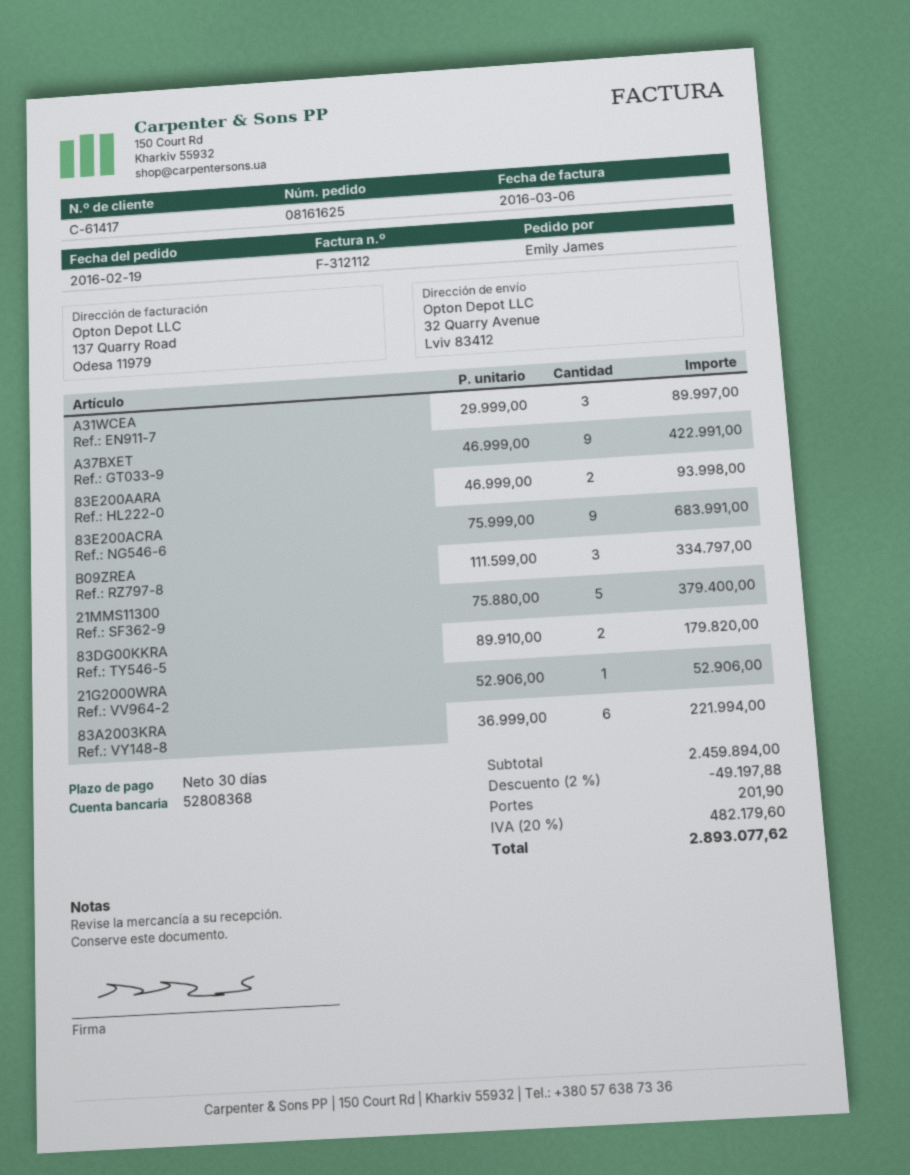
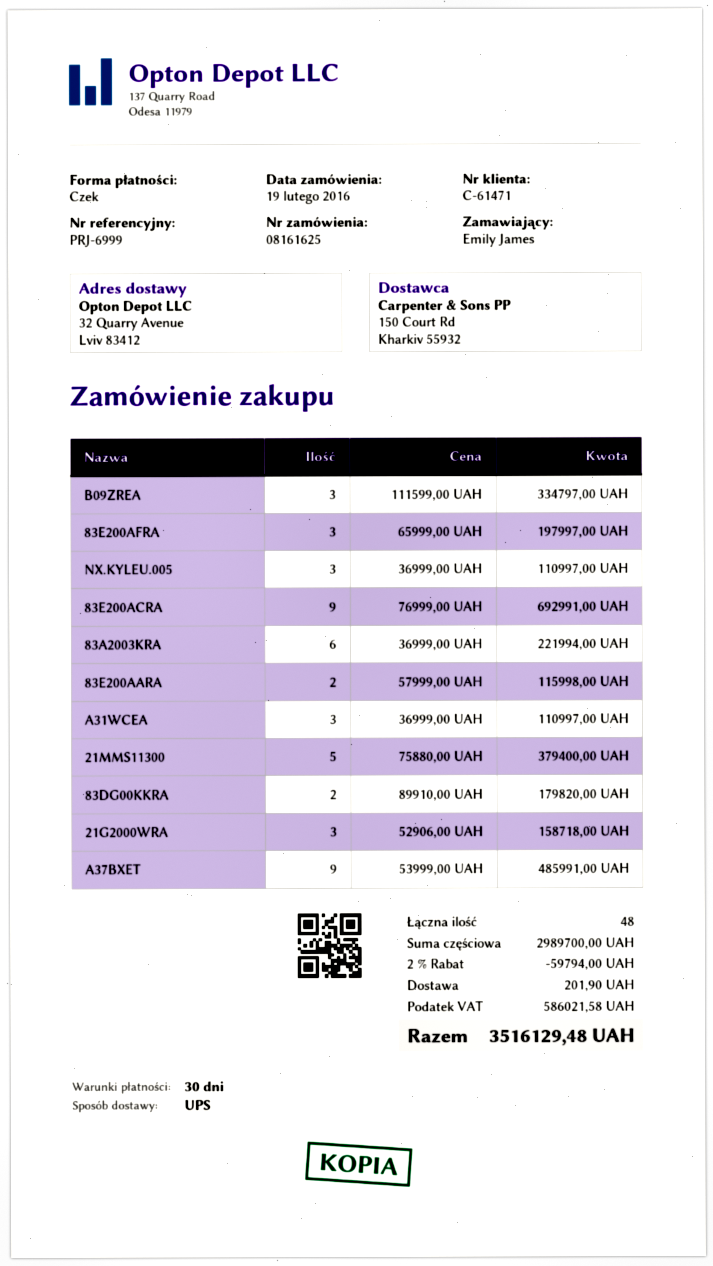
customer number: C-61417 -> C-61471
A31WCEA: 3 x 29999.00 = 89997.00 -> 3 x 36999.00 = 110997.00
A37BXET: 9 x 46999.00 = 422991.00 -> 9 x 53999.00 = 485991.00
83E200AARA: 2 x 46999.00 = 93998.00 -> 2 x 57999.00 = 115998.00
83E200ACRA: 9 x 75999.00 = 683991.00 -> 9 x 76999.00 = 692991.00
21G2000WRA: 1 x 52906.00 = 52906.00 -> 3 x 52906.00 = 158718.00
83E200AFRA: none -> 3 x 65999.00 = 197997.00
NX.KYLEU.005: none -> 3 x 36999.00 = 110997.00
subtotal: 2459894.00 -> 2989700.00
discount: 2% = 49197.88 -> 2% = 59794.00
tax: 482179.60 -> 586021.58
total: 2893077.62 -> 3516129.48

